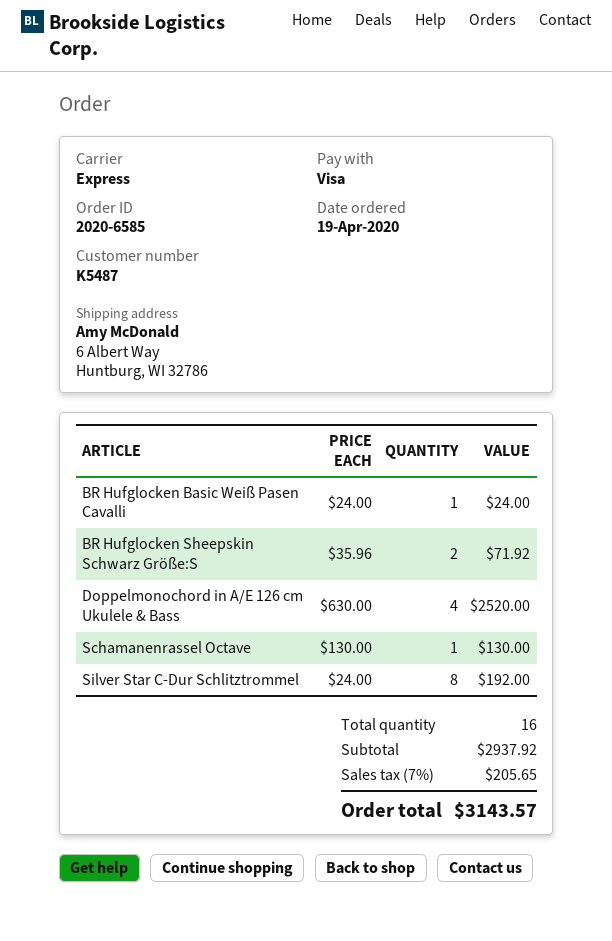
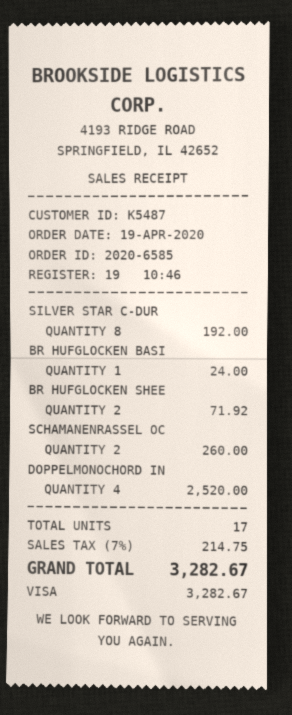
Schamanenrassel Octave: 1 for 130.00 -> 2 for 260.00
total quantity: 16 -> 17
tax: 7% = 205.65 -> 7% = 214.75
total: 3143.57 -> 3282.67

